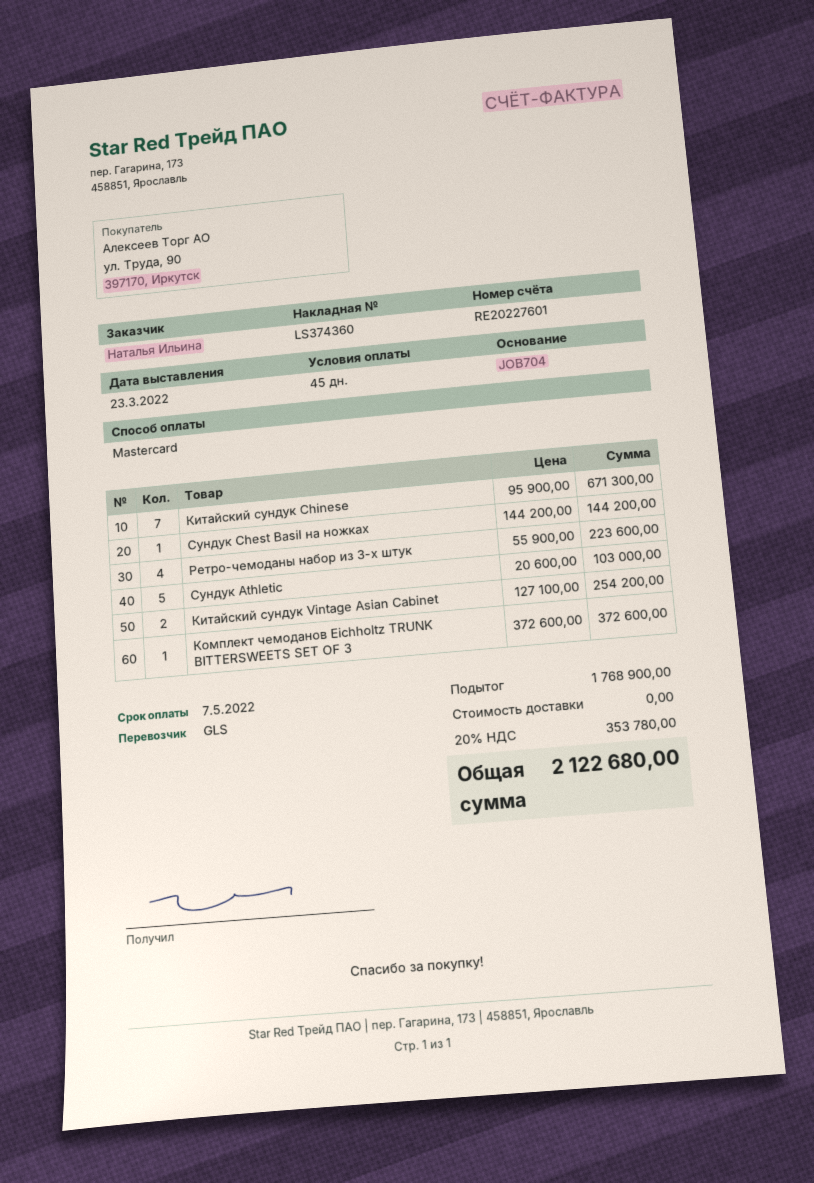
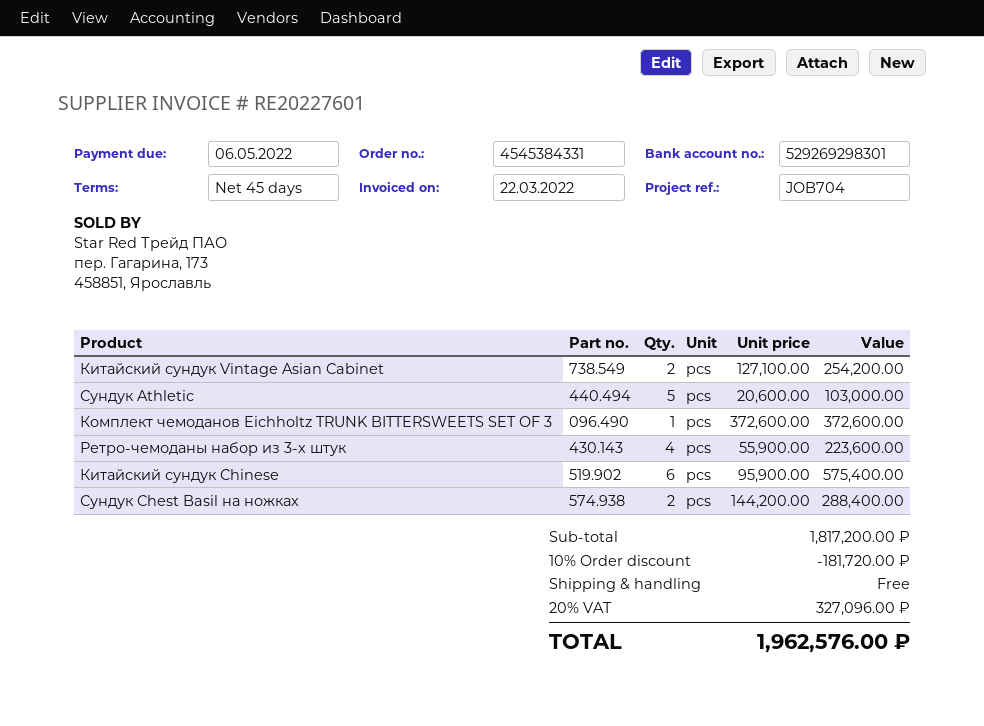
invoice date: 2022-03-23 -> 2022-03-22
due date: 2022-05-07 -> 2022-05-06
Китайский сундук Chinese: 7 x 95900.00 = 671300.00 -> 6 x 95900.00 = 575400.00
Сундук Chest Basil на ножках: 1 x 144200.00 = 144200.00 -> 2 x 144200.00 = 288400.00
subtotal: 1768900.00 -> 1817200.00
discount: none -> 10% = 181720.00
tax: 20% = 353780.00 -> 20% = 327096.00
total: 2122680.00 -> 1962576.00

